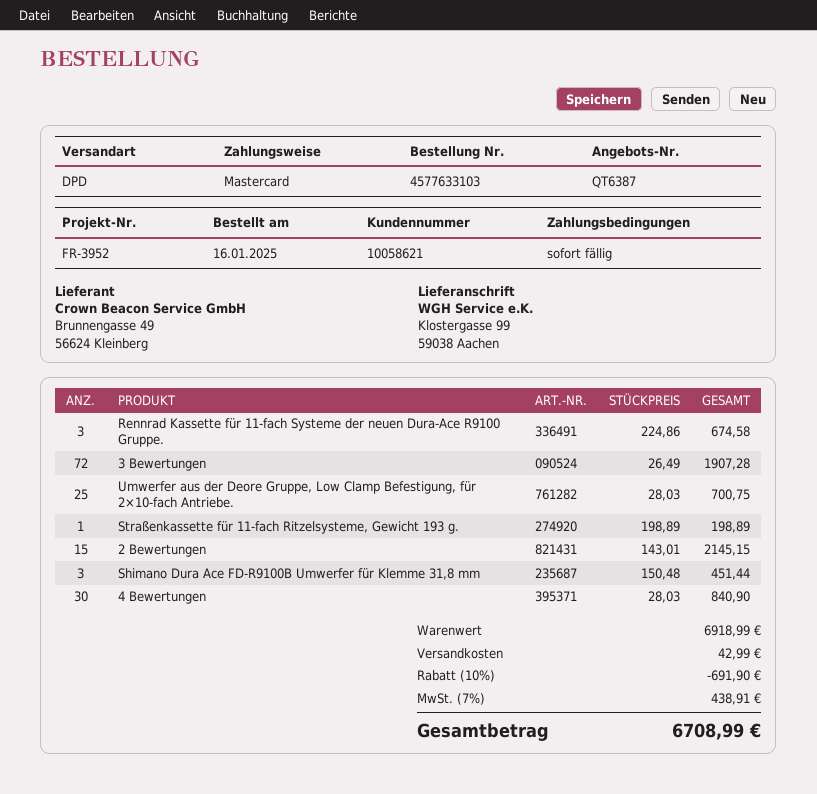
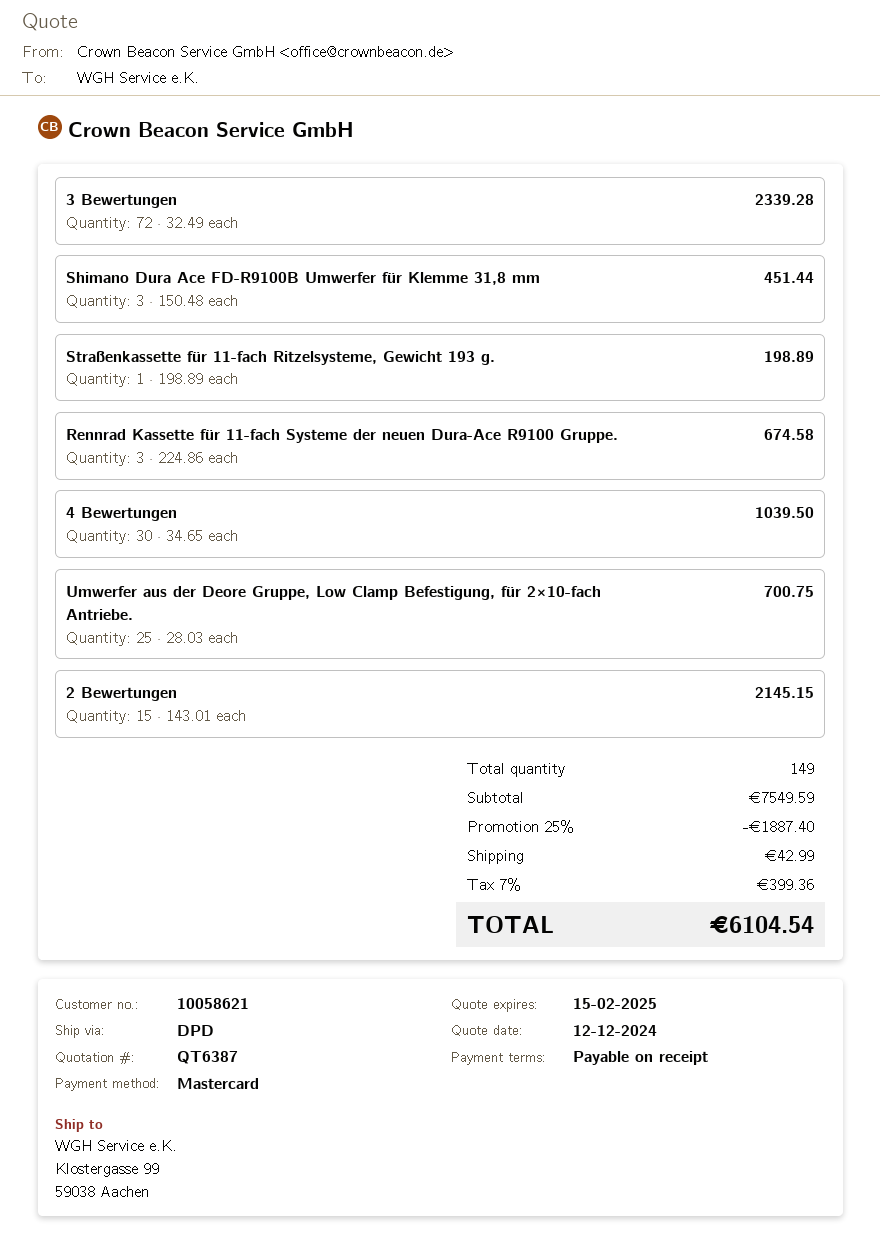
3 Bewertungen: 72 x 26.49 = 1907.28 -> 72 x 32.49 = 2339.28
4 Bewertungen: 30 x 28.03 = 840.90 -> 30 x 34.65 = 1039.50
subtotal: 6918.99 -> 7549.59
discount: 10% = 691.90 -> 25% = 1887.40
tax: 7% = 438.91 -> 7% = 399.36
total: 6708.99 -> 6104.54

